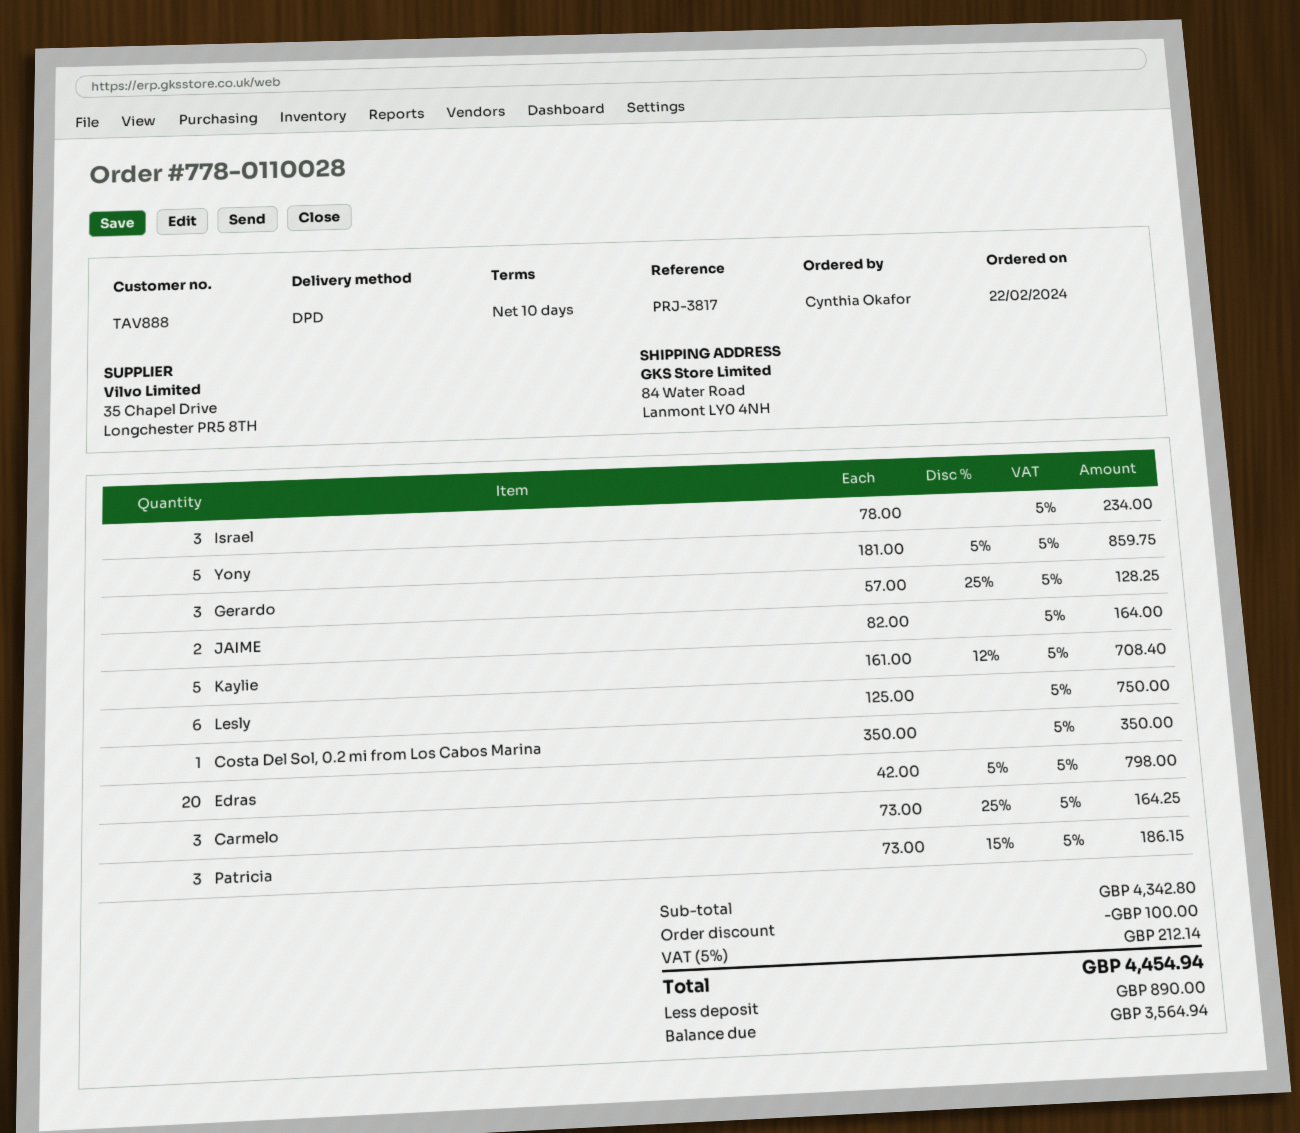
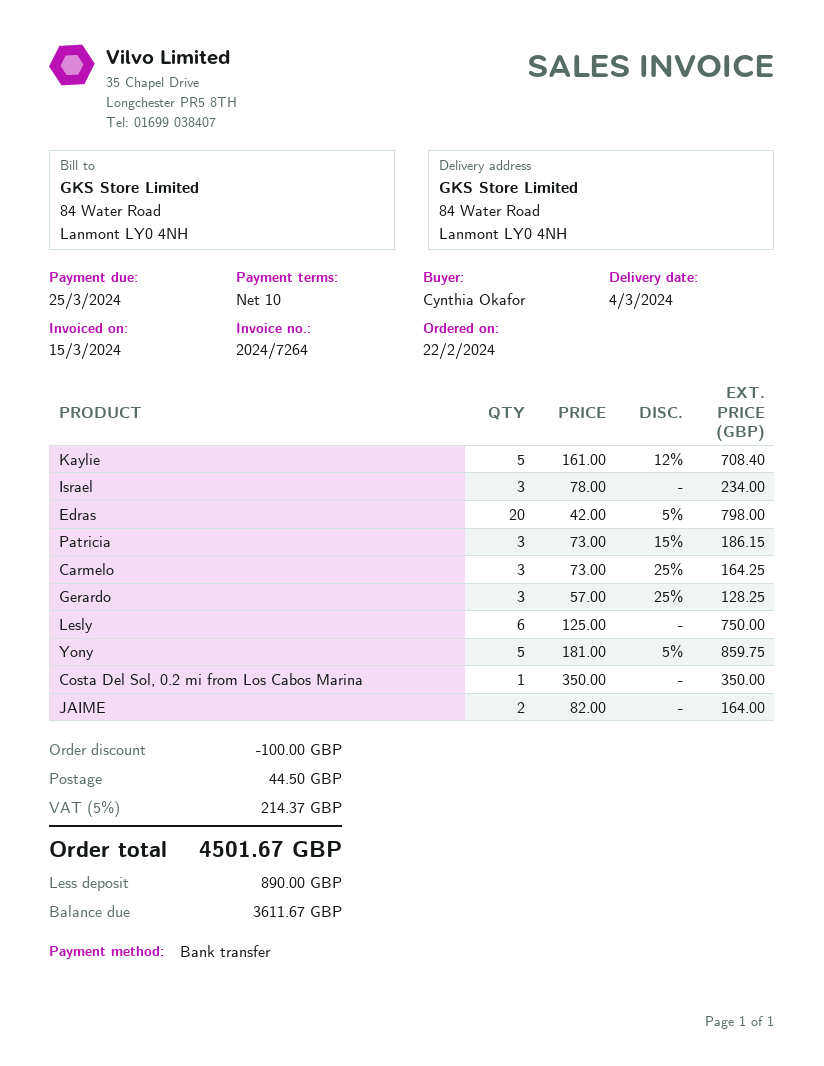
shipping: none -> 44.50
tax: 5% = 212.14 -> 5% = 214.37
total: 4454.94 -> 4501.67
balance: 3564.94 -> 3611.67

